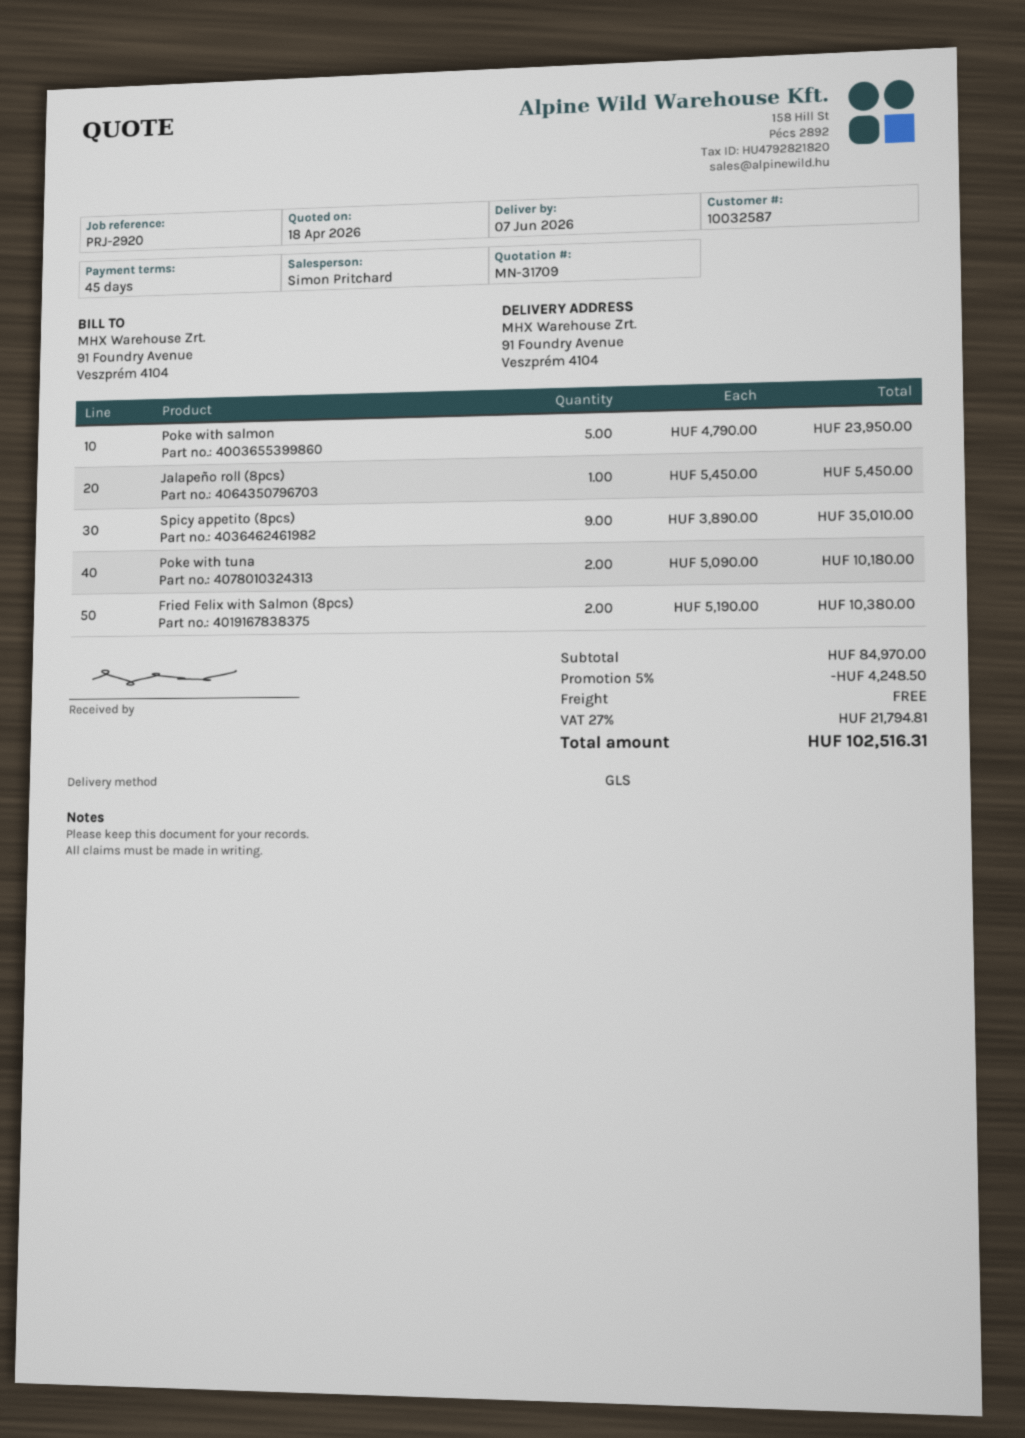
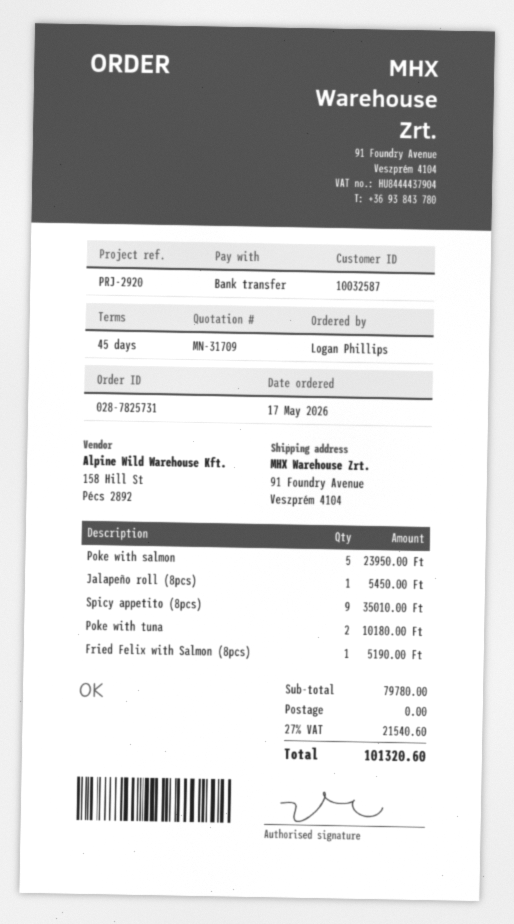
Fried Felix with Salmon (8pcs): 2 for 10380.00 -> 1 for 5190.00
subtotal: 84970.00 -> 79780.00
discount: 5% = 4248.50 -> none
tax: 27% = 21794.81 -> 27% = 21540.60
total: 102516.31 -> 101320.60

